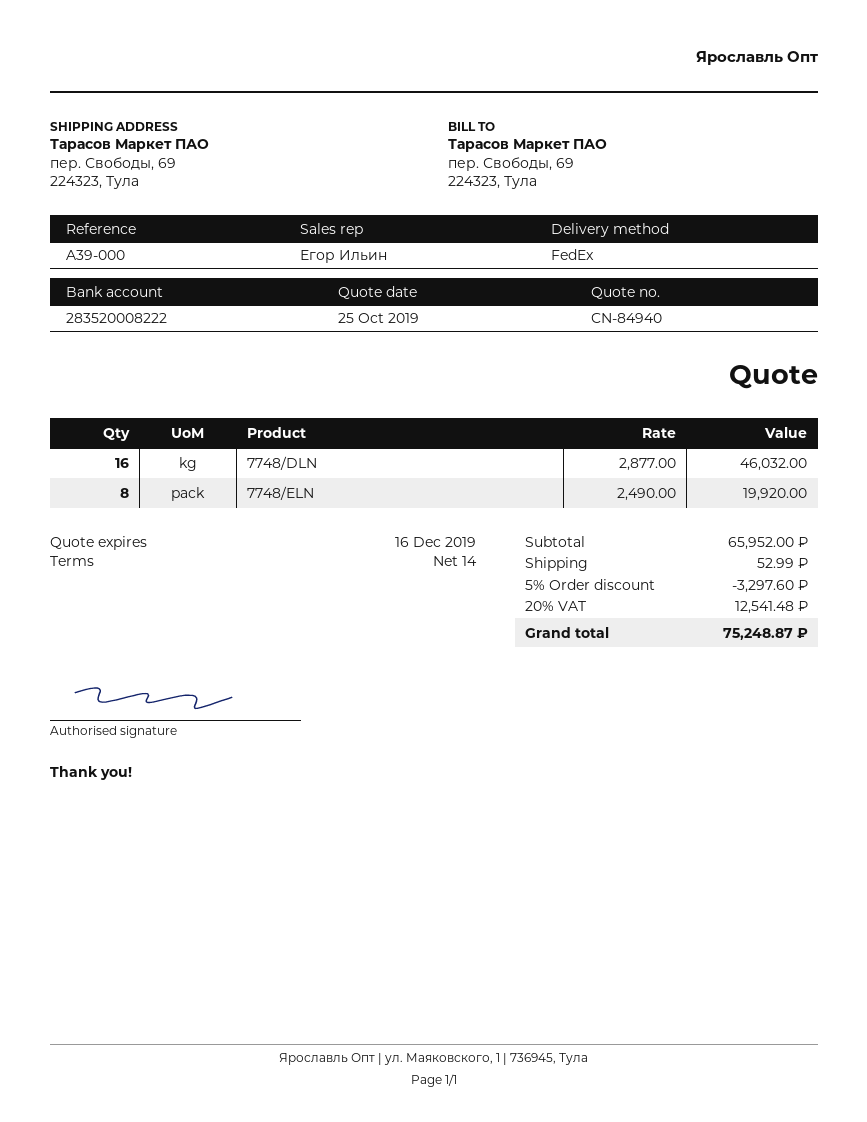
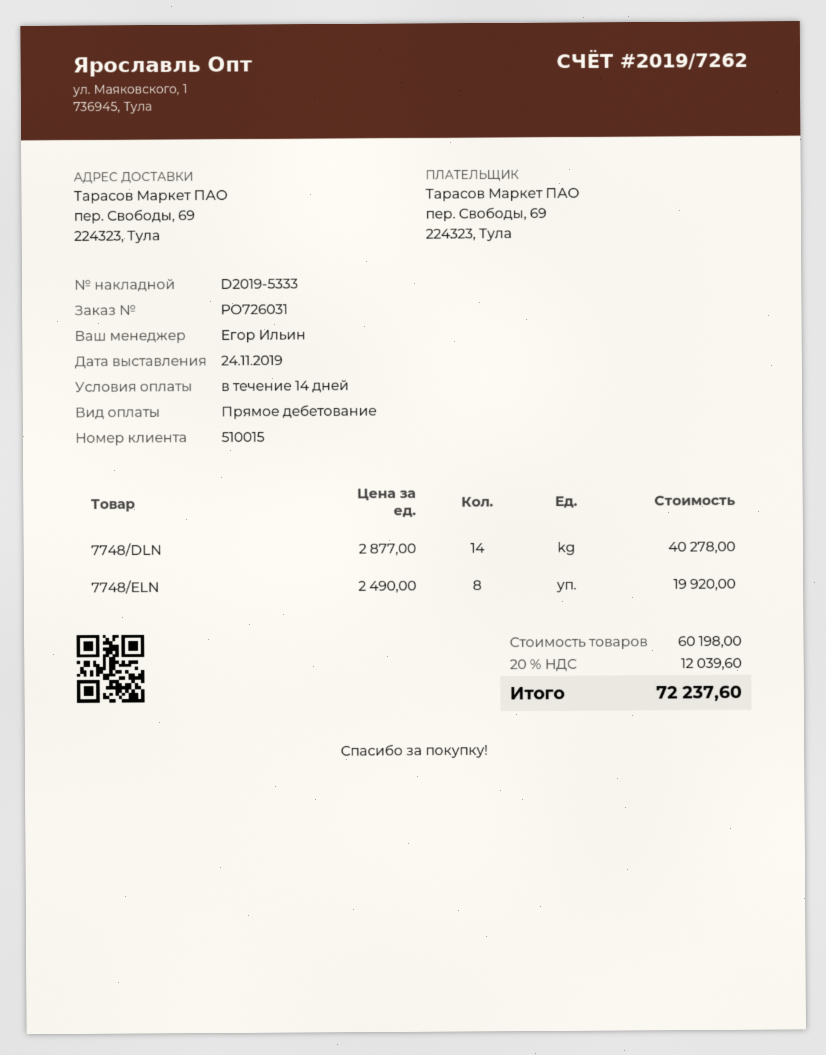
7748/DLN: 16 x 2877.00 = 46032.00 -> 14 x 2877.00 = 40278.00
subtotal: 65952.00 -> 60198.00
discount: 5% = 3297.60 -> none
shipping: 52.99 -> none
tax: 20% = 12541.48 -> 20% = 12039.60
total: 75248.87 -> 72237.60

